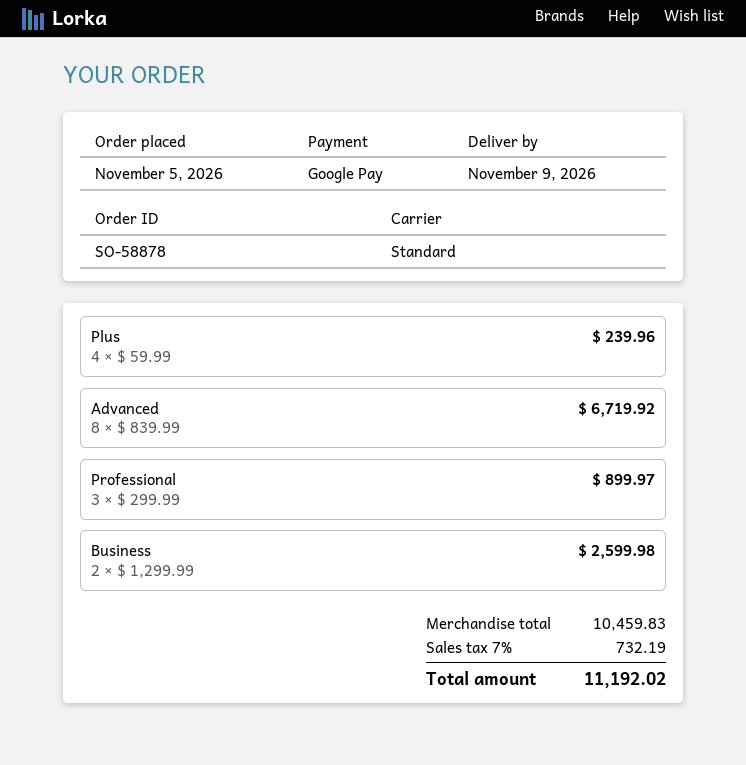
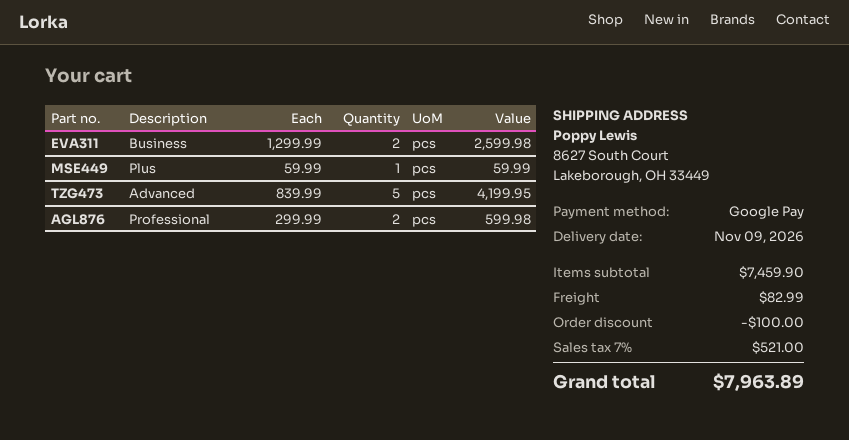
Plus: 4 x 59.99 = 239.96 -> 1 x 59.99 = 59.99
Advanced: 8 x 839.99 = 6719.92 -> 5 x 839.99 = 4199.95
Professional: 3 x 299.99 = 899.97 -> 2 x 299.99 = 599.98
subtotal: 10459.83 -> 7459.90
discount: none -> 100.00
shipping: none -> 82.99
tax: 7% = 732.19 -> 7% = 521.00
total: 11192.02 -> 7963.89

